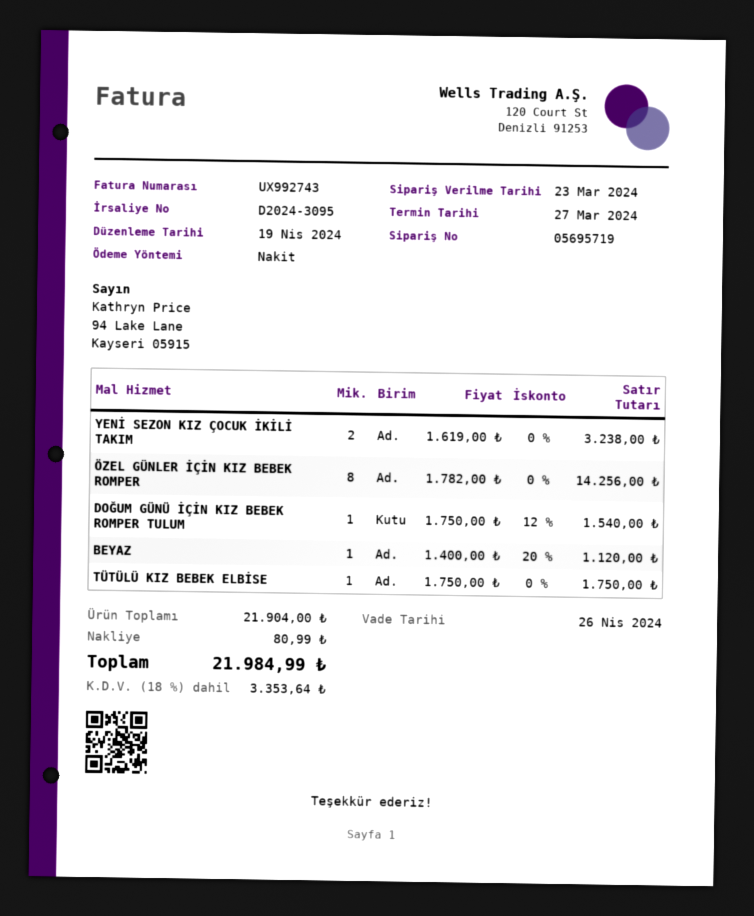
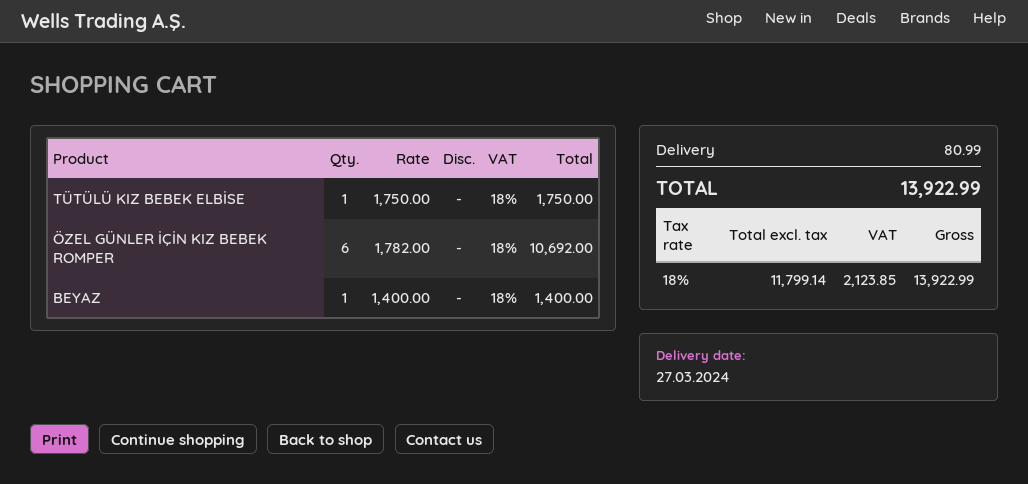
YENİ SEZON KIZ ÇOCUK İKİLİ TAKIM: 2 x 1619.00 = 3238.00 -> none
ÖZEL GÜNLER İÇİN KIZ BEBEK ROMPER: 8 x 1782.00 = 14256.00 -> 6 x 1782.00 = 10692.00
DOĞUM GÜNÜ İÇİN KIZ BEBEK ROMPER TULUM: 1 x 1750.00 - 12% = 1540.00 -> none
BEYAZ: 1 x 1400.00 - 20% = 1120.00 -> 1 x 1400.00 = 1400.00
tax: 18% = 3353.64 -> 18% = 2123.85
total: 21984.99 -> 13922.99

